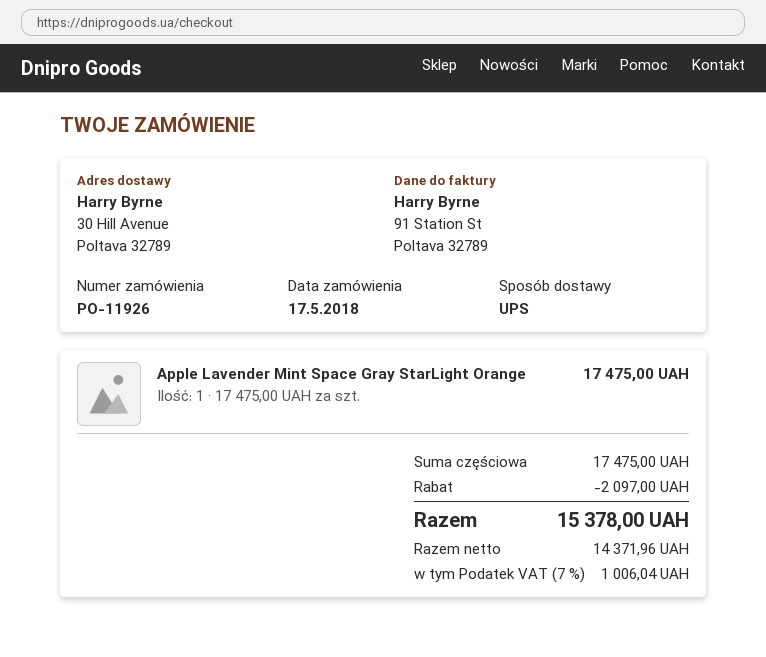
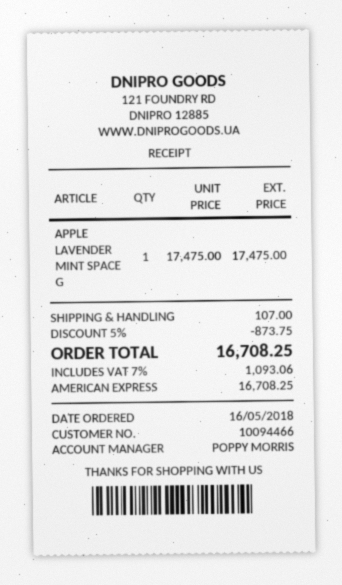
order date: 2018-05-17 -> 2018-05-16
discount: 2097.00 -> 873.75
shipping: none -> 107.00
tax: 7% = 1006.04 -> 7% = 1093.06
total: 15378.00 -> 16708.25

